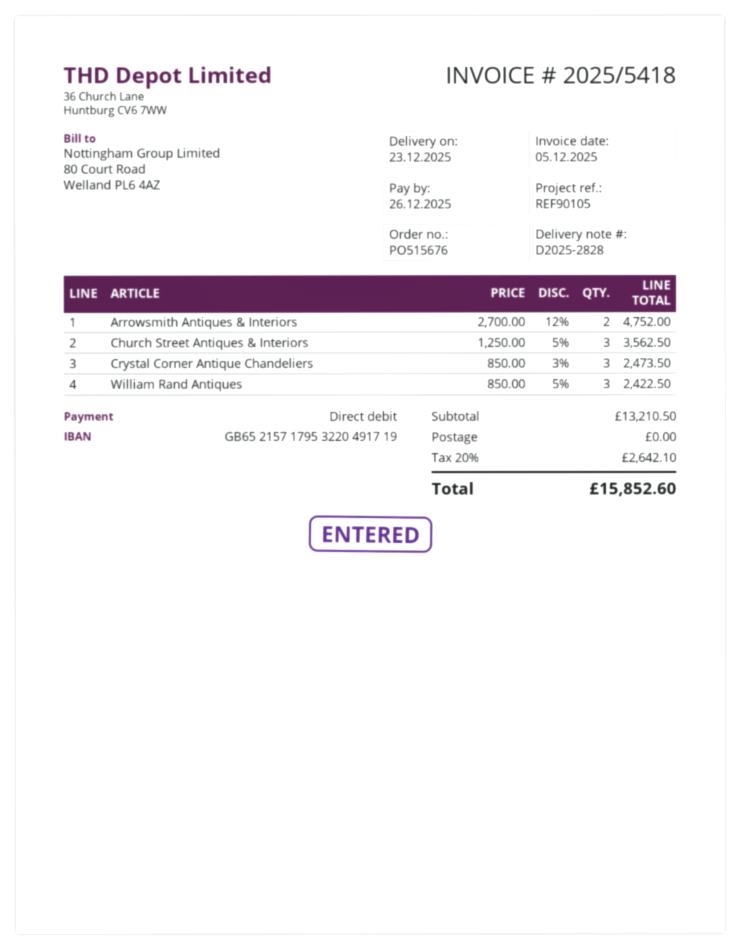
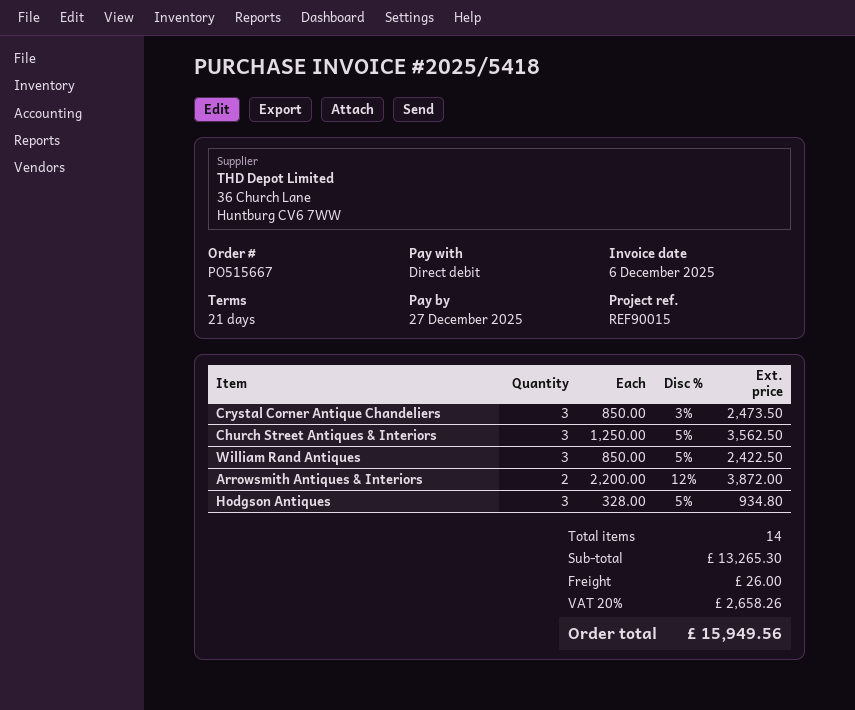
order number: PO515676 -> PO515667
invoice date: 2025-12-05 -> 2025-12-06
due date: 2025-12-26 -> 2025-12-27
reference: REF90105 -> REF90015
Arrowsmith Antiques & Interiors: 2 x 2700.00 - 12% = 4752.00 -> 2 x 2200.00 - 12% = 3872.00
Hodgson Antiques: none -> 3 x 328.00 - 5% = 934.80
subtotal: 13210.50 -> 13265.30
shipping: 0.00 -> 26.00
tax: 20% = 2642.10 -> 20% = 2658.26
total: 15852.60 -> 15949.56

